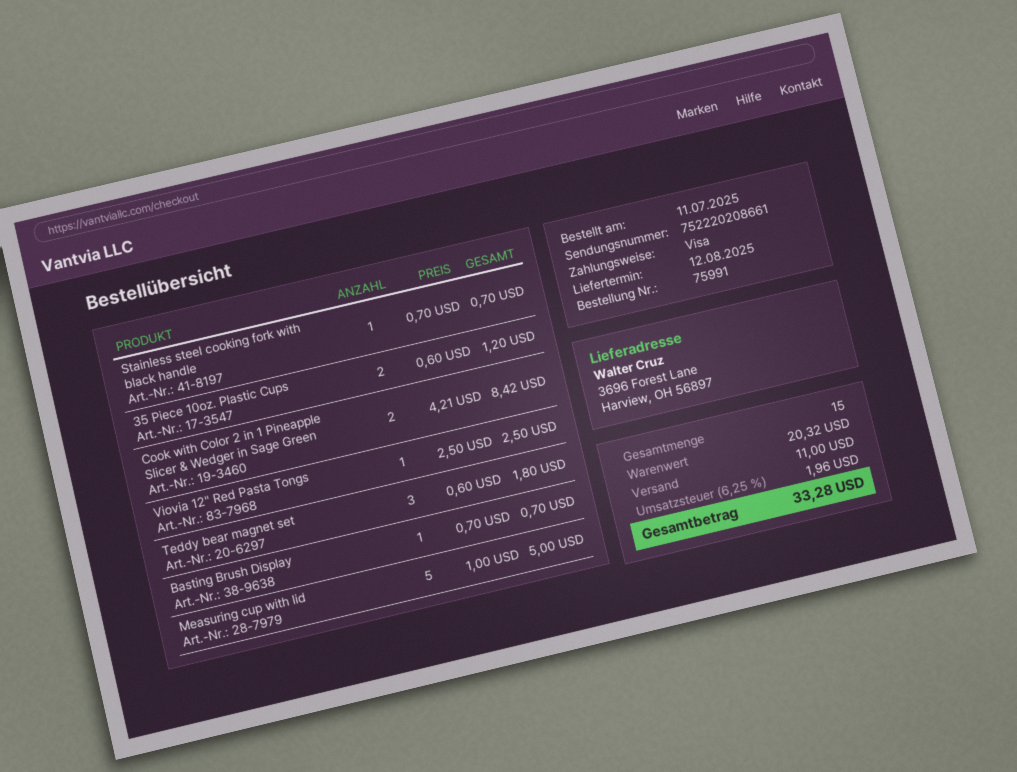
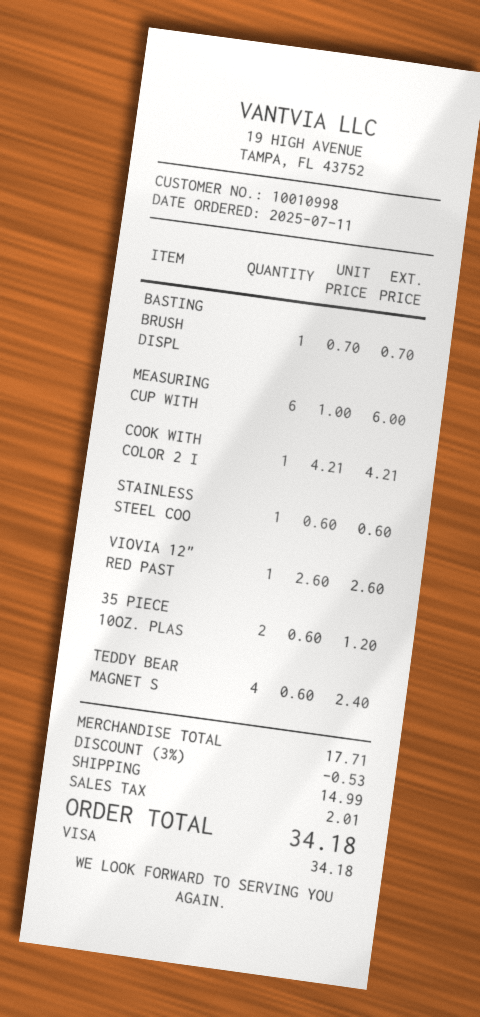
Stainless steel cooking fork with black handle: 1 x 0.70 = 0.70 -> 1 x 0.60 = 0.60
Cook with Color 2 in 1 Pineapple Slicer & Wedger in Sage Green: 2 x 4.21 = 8.42 -> 1 x 4.21 = 4.21
Viovia 12" Red Pasta Tongs: 1 x 2.50 = 2.50 -> 1 x 2.60 = 2.60
Teddy bear magnet set: 3 x 0.60 = 1.80 -> 4 x 0.60 = 2.40
Measuring cup with lid: 5 x 1.00 = 5.00 -> 6 x 1.00 = 6.00
subtotal: 20.32 -> 17.71
discount: none -> 3% = 0.53
shipping: 11.00 -> 14.99
tax: 1.96 -> 2.01
total: 33.28 -> 34.18

